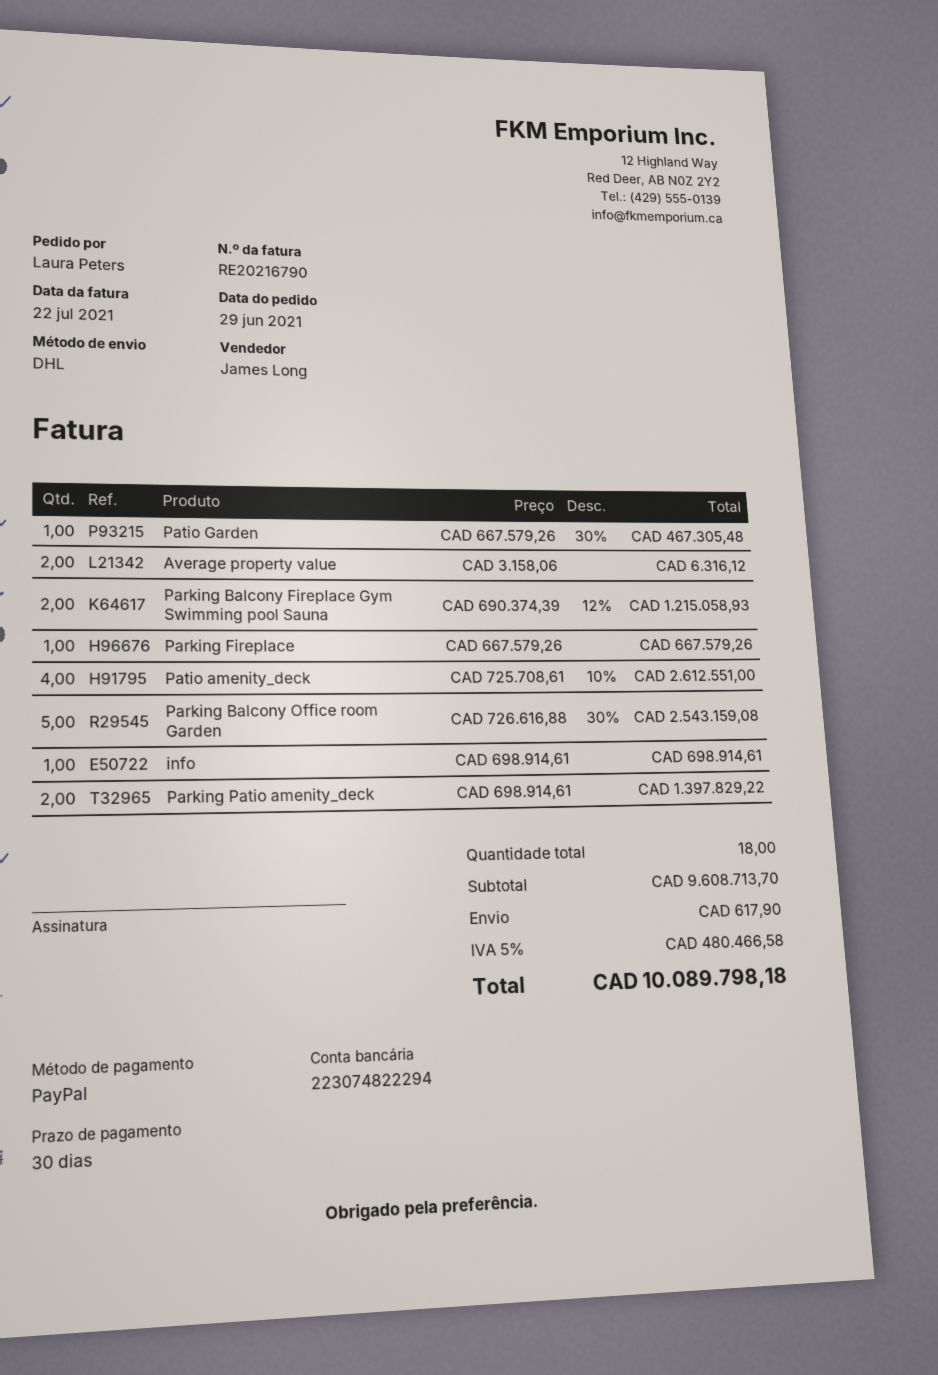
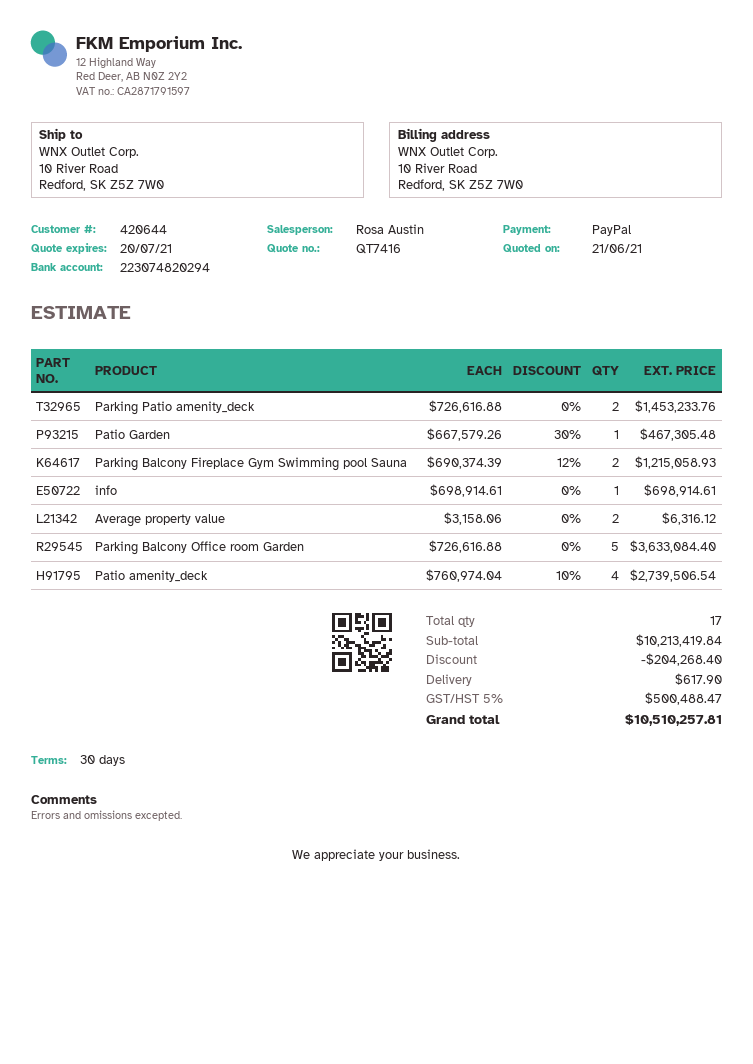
sales rep: James Long -> Rosa Austin
bank account: 223074822294 -> 223074820294
Parking Fireplace: 1 x 667579.26 = 667579.26 -> none
Patio amenity_deck: 4 x 725708.61 - 10% = 2612551.00 -> 4 x 760974.04 - 10% = 2739506.54
Parking Balcony Office room Garden: 5 x 726616.88 - 30% = 2543159.08 -> 5 x 726616.88 = 3633084.40
Parking Patio amenity_deck: 2 x 698914.61 = 1397829.22 -> 2 x 726616.88 = 1453233.76
total quantity: 18 -> 17
subtotal: 9608713.70 -> 10213419.84
discount: none -> 204268.40
tax: 5% = 480466.58 -> 5% = 500488.47
total: 10089798.18 -> 10510257.81

